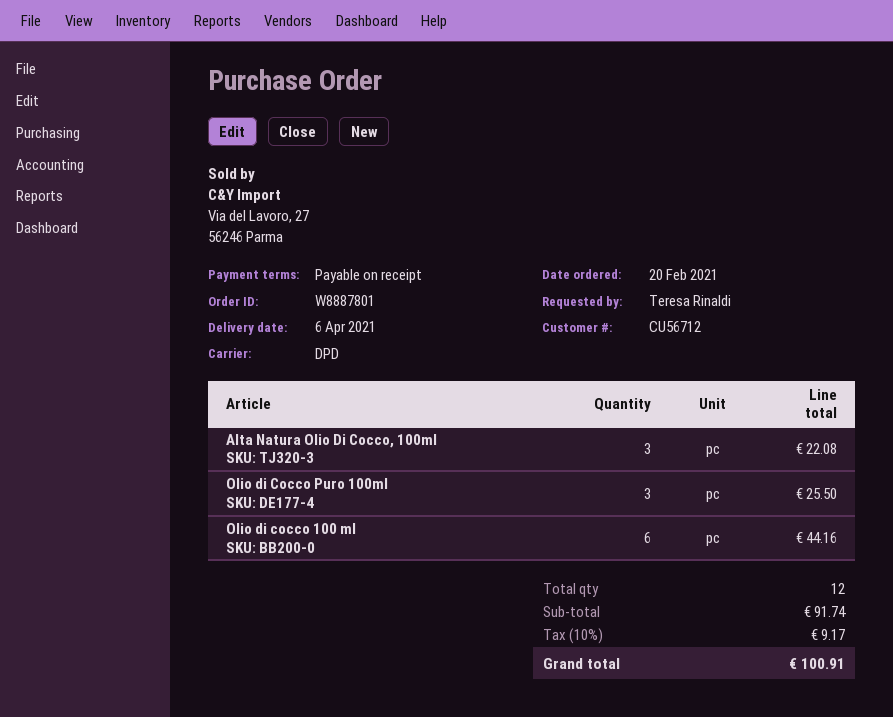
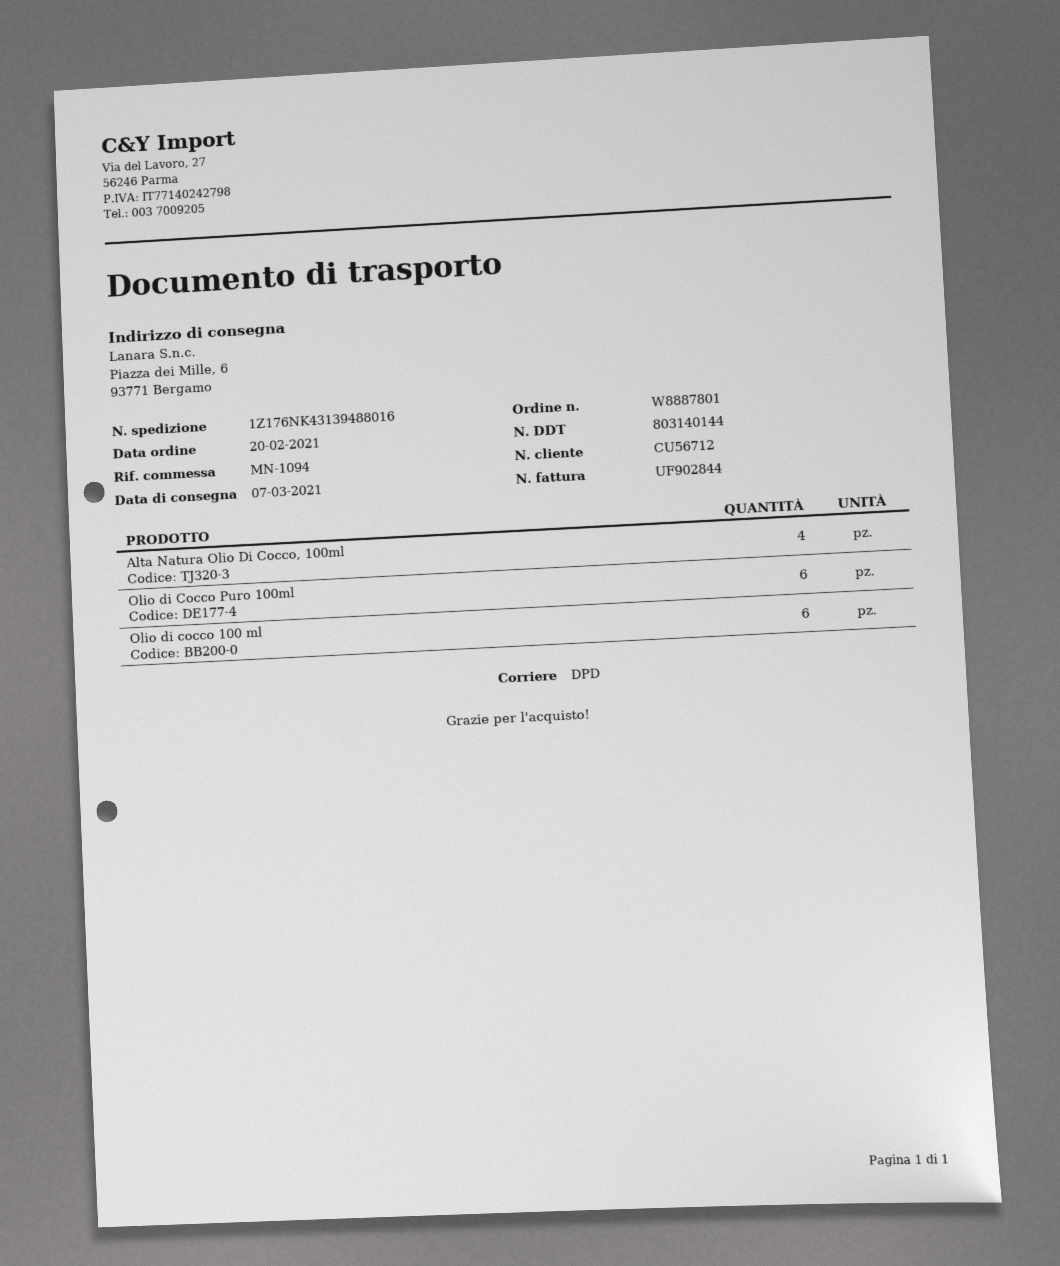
delivery date: 2021-04-06 -> 2021-03-07
Alta Natura Olio Di Cocco, 100ml: 3 -> 4
Olio di Cocco Puro 100ml: 3 -> 6

